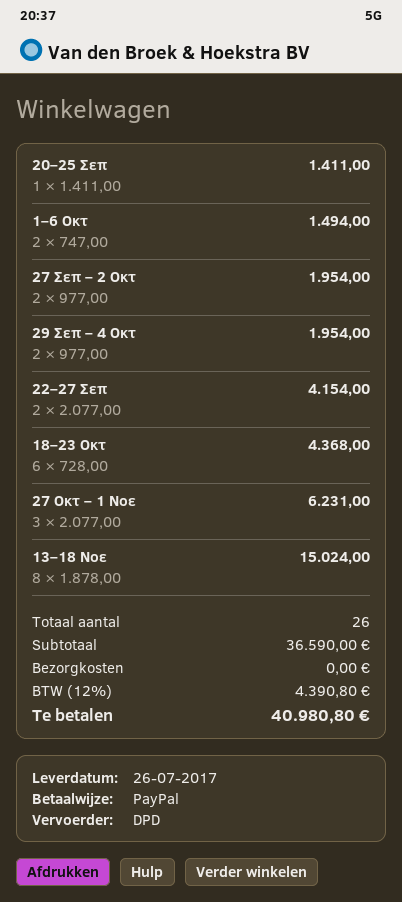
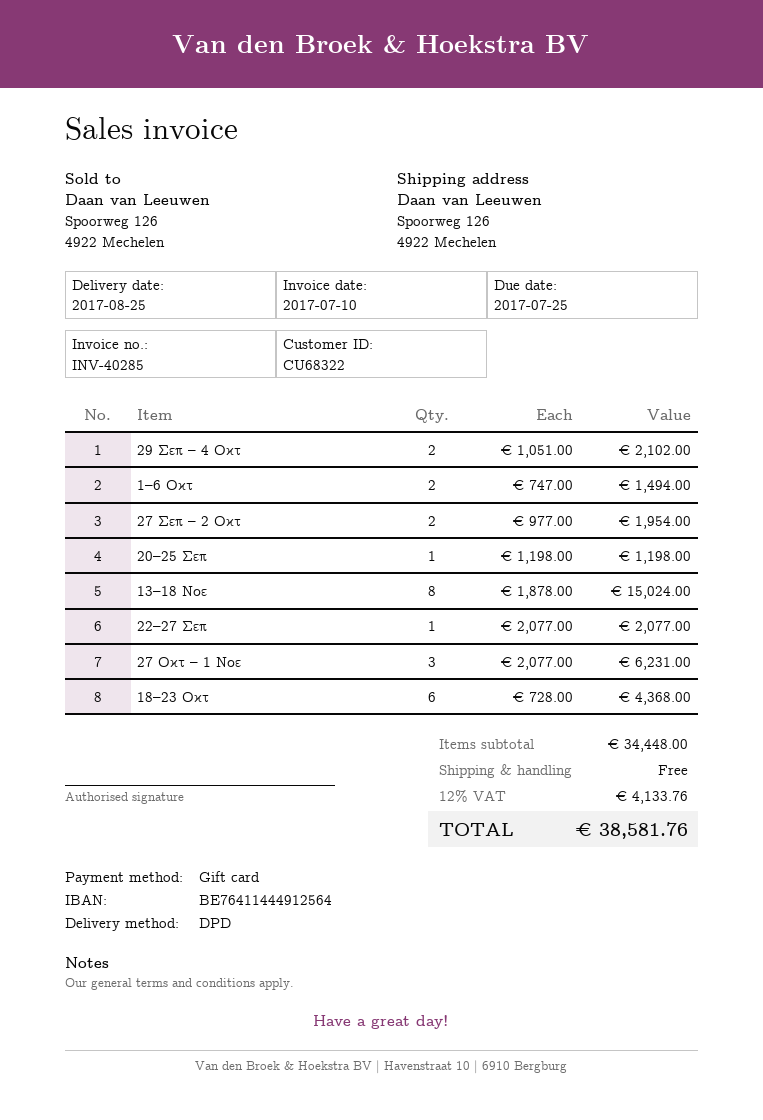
delivery date: 2017-07-26 -> 2017-08-25
payment method: PayPal -> gift card
20–25 Σεπ: 1 x 1411.00 = 1411.00 -> 1 x 1198.00 = 1198.00
29 Σεπ – 4 Οκτ: 2 x 977.00 = 1954.00 -> 2 x 1051.00 = 2102.00
22–27 Σεπ: 2 x 2077.00 = 4154.00 -> 1 x 2077.00 = 2077.00
subtotal: 36590.00 -> 34448.00
tax: 12% = 4390.80 -> 12% = 4133.76
total: 40980.80 -> 38581.76

